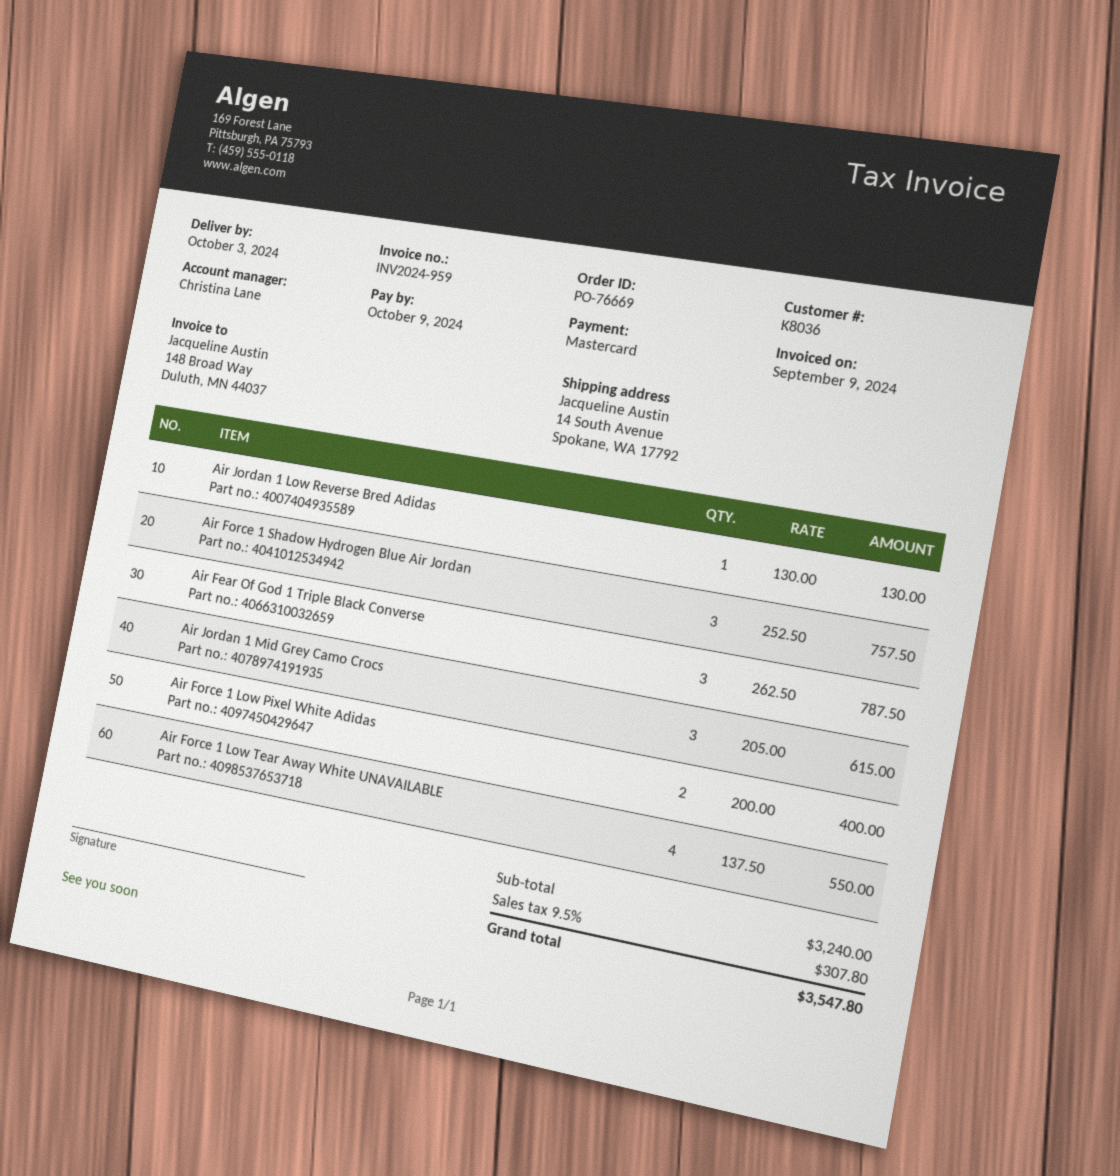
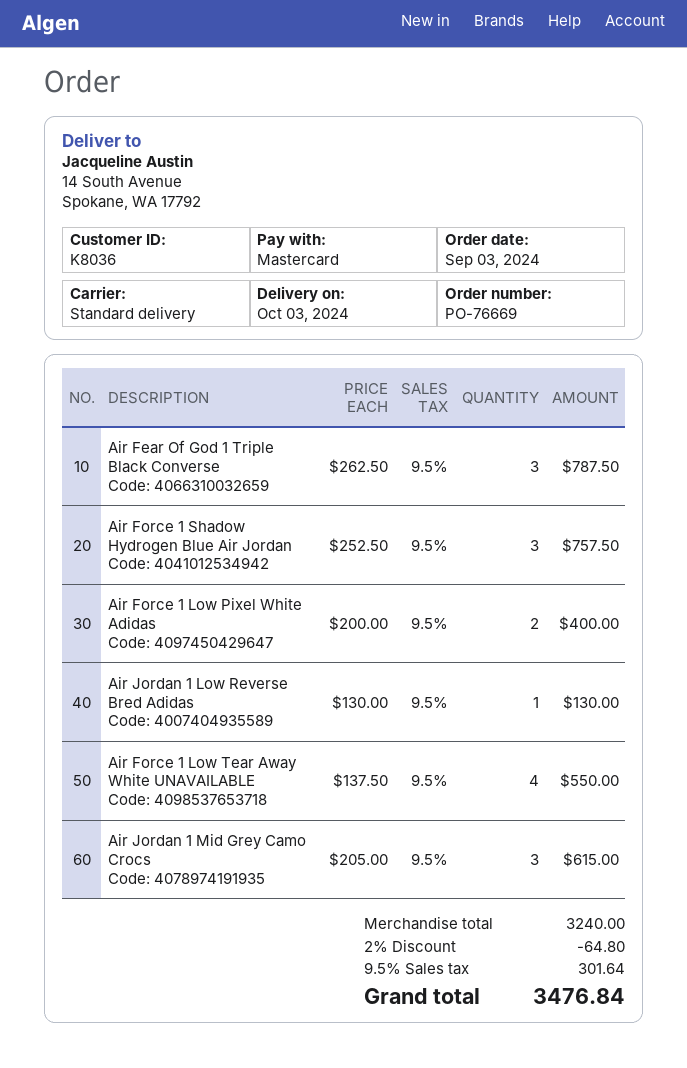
discount: none -> 2% = 64.80
tax: 9.5% = 307.80 -> 9.5% = 301.64
total: 3547.80 -> 3476.84

